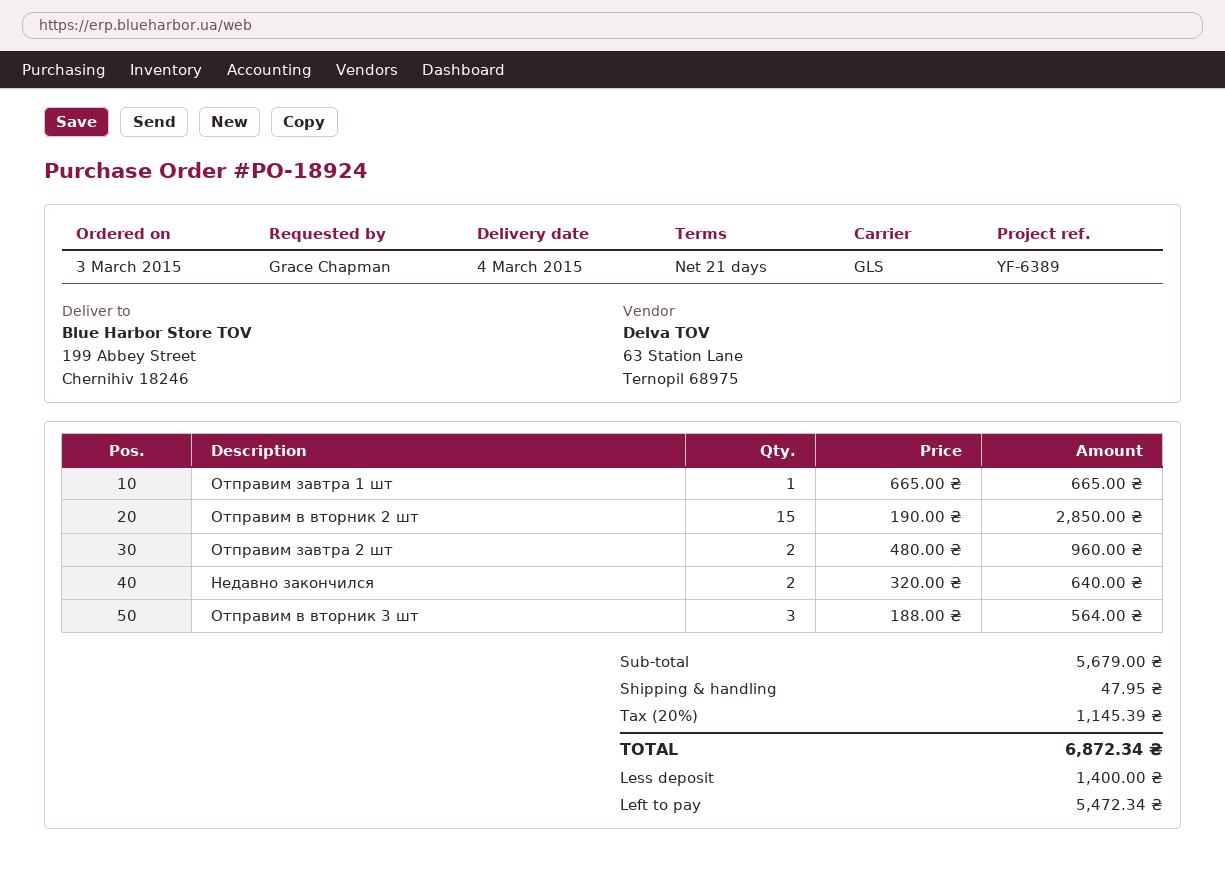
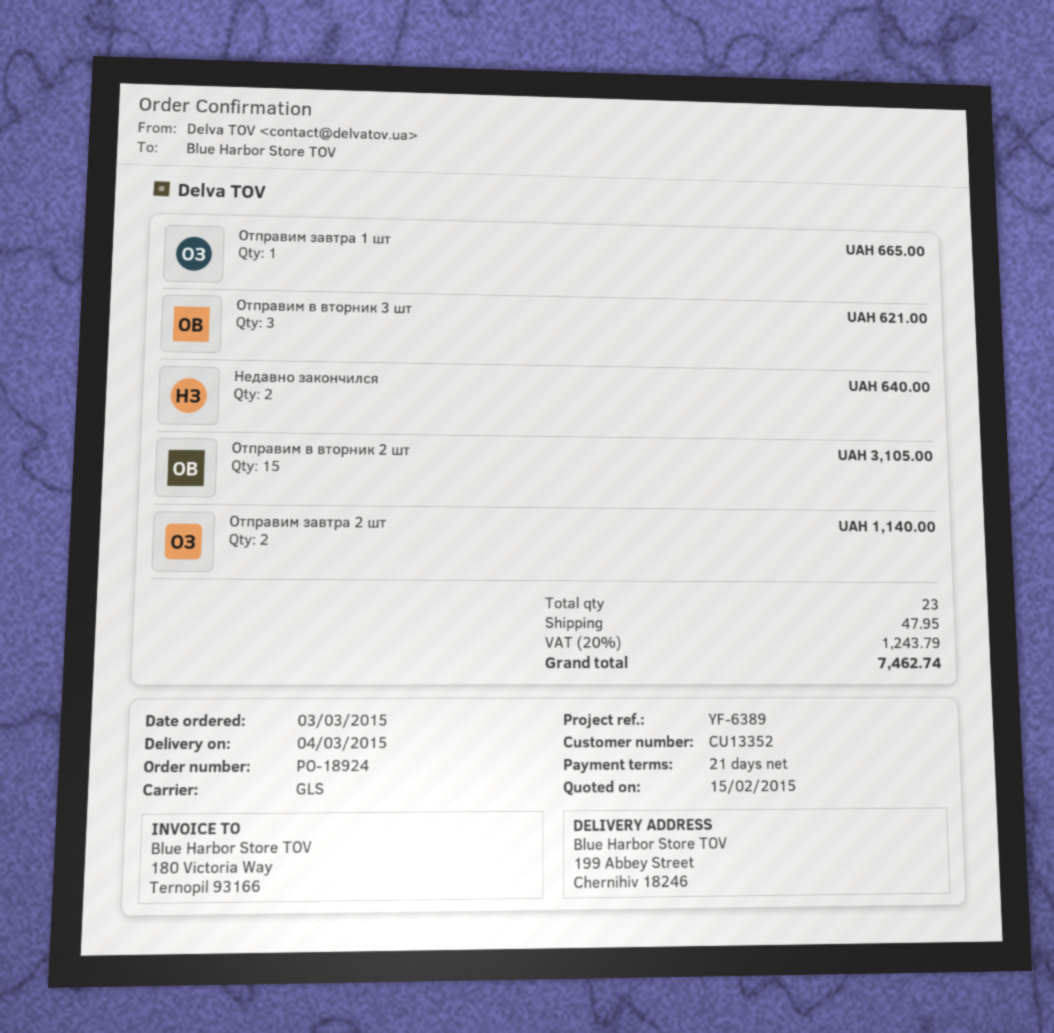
Отправим в вторник 2 шт: 15 for 2850.00 -> 15 for 3105.00
Отправим завтра 2 шт: 2 for 960.00 -> 2 for 1140.00
Отправим в вторник 3 шт: 3 for 564.00 -> 3 for 621.00
tax: 20% = 1145.39 -> 20% = 1243.79
total: 6872.34 -> 7462.74

